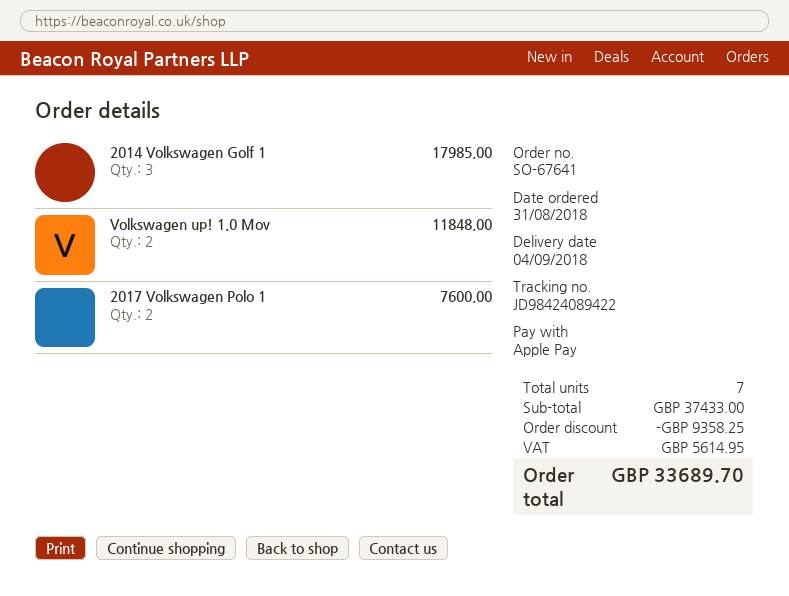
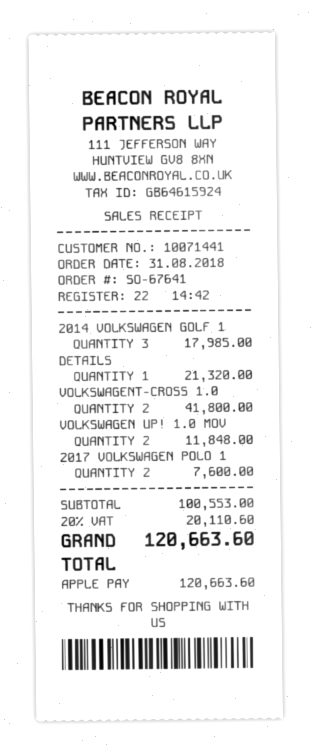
DETAILS: none -> 1 for 21320.00
VOLKSWAGENT-CROSS 1.0: none -> 2 for 41800.00
subtotal: 37433.00 -> 100553.00
discount: 9358.25 -> none
tax: 5614.95 -> 20110.60
total: 33689.70 -> 120663.60

